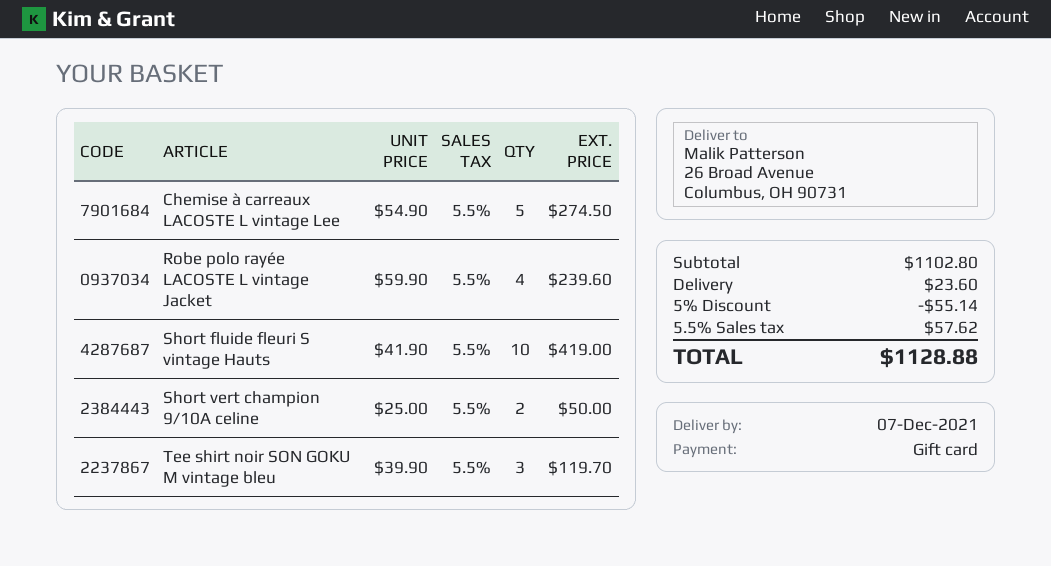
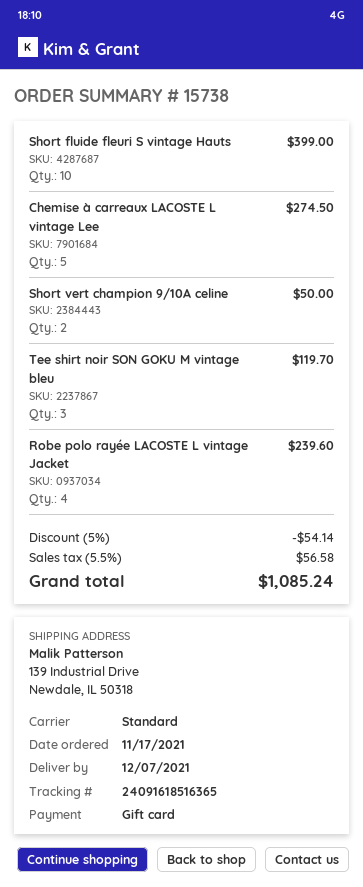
ship to: 26 Broad Avenue, Columbus, OH 90731 -> 139 Industrial Drive, Newdale, IL 50318
Short fluide fleuri S vintage Hauts: 10 for 419.00 -> 10 for 399.00
discount: 5% = 55.14 -> 5% = 54.14
shipping: 23.60 -> none
tax: 5.5% = 57.62 -> 5.5% = 56.58
total: 1128.88 -> 1085.24

